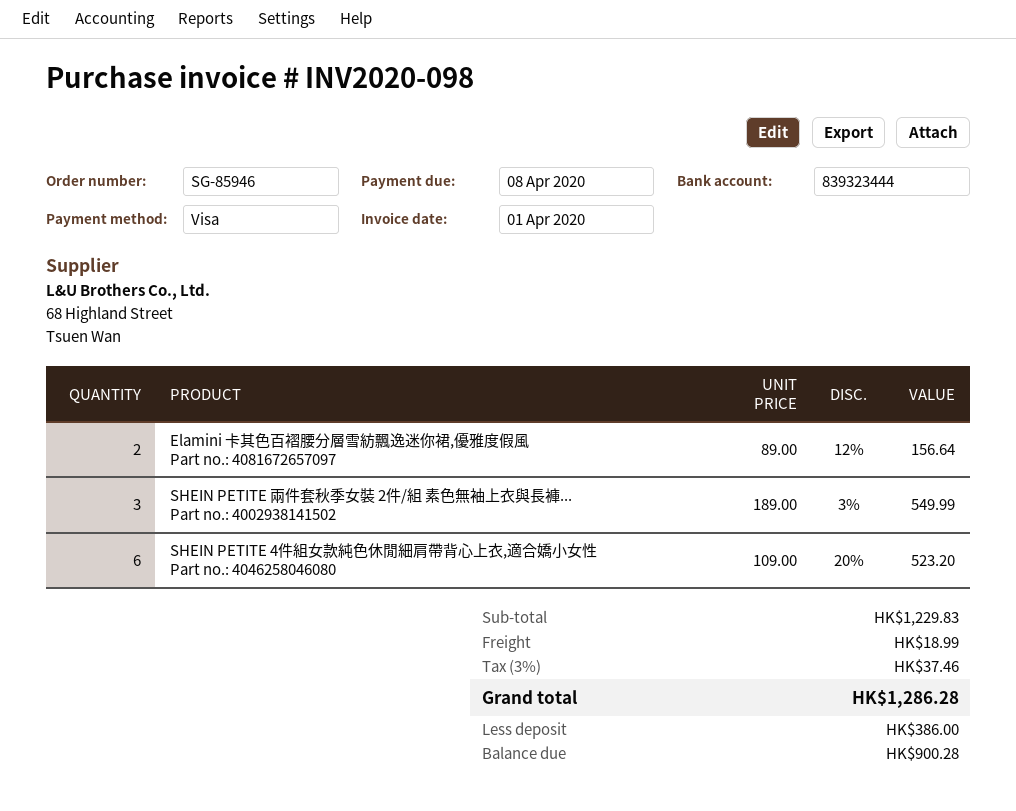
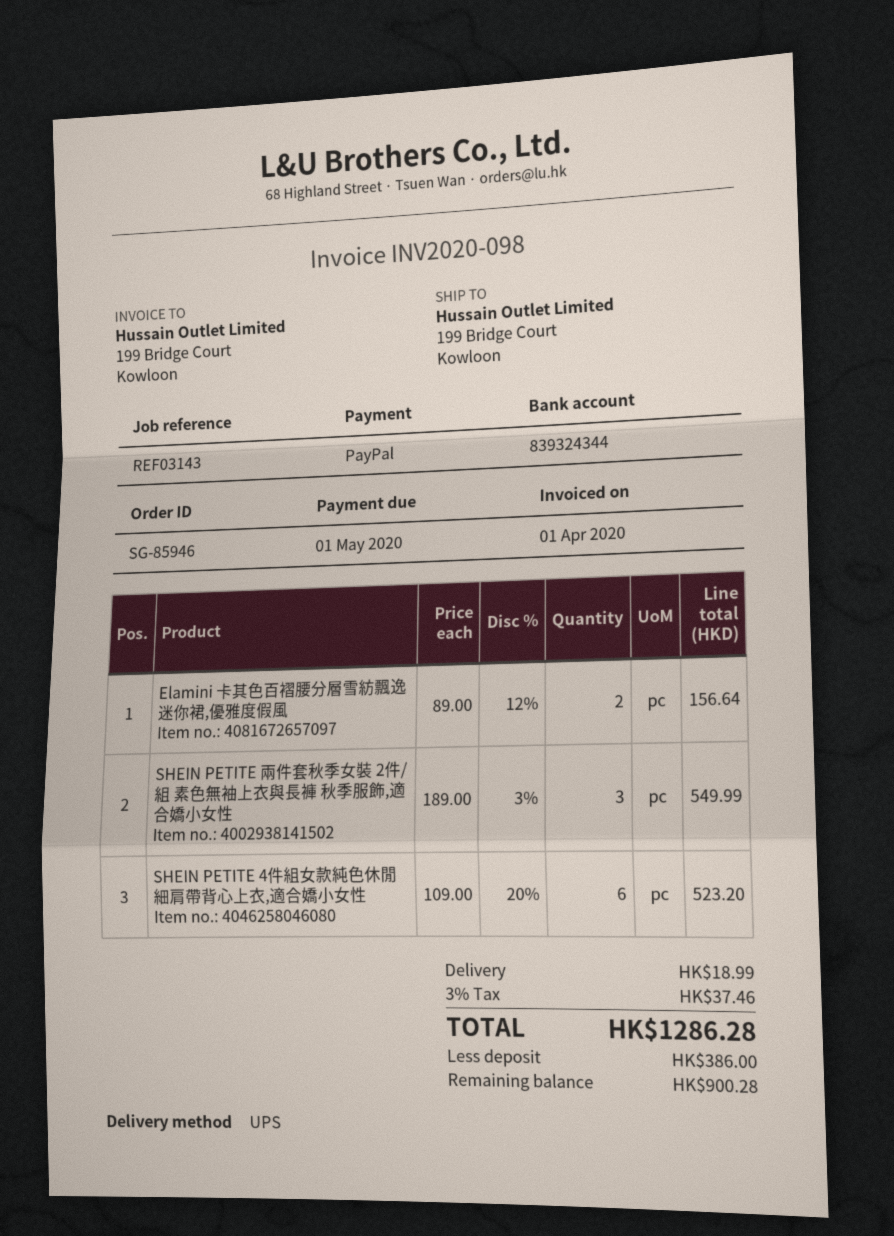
due date: 2020-04-08 -> 2020-05-01
payment method: Visa -> PayPal
bank account: 839323444 -> 839324344

